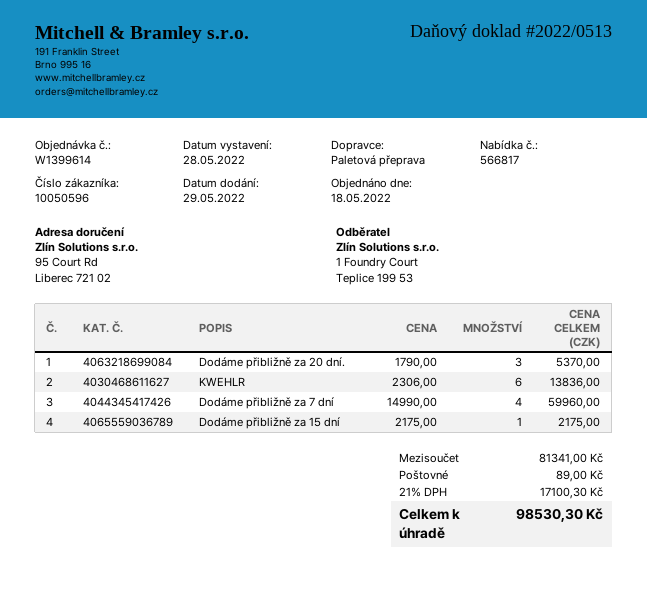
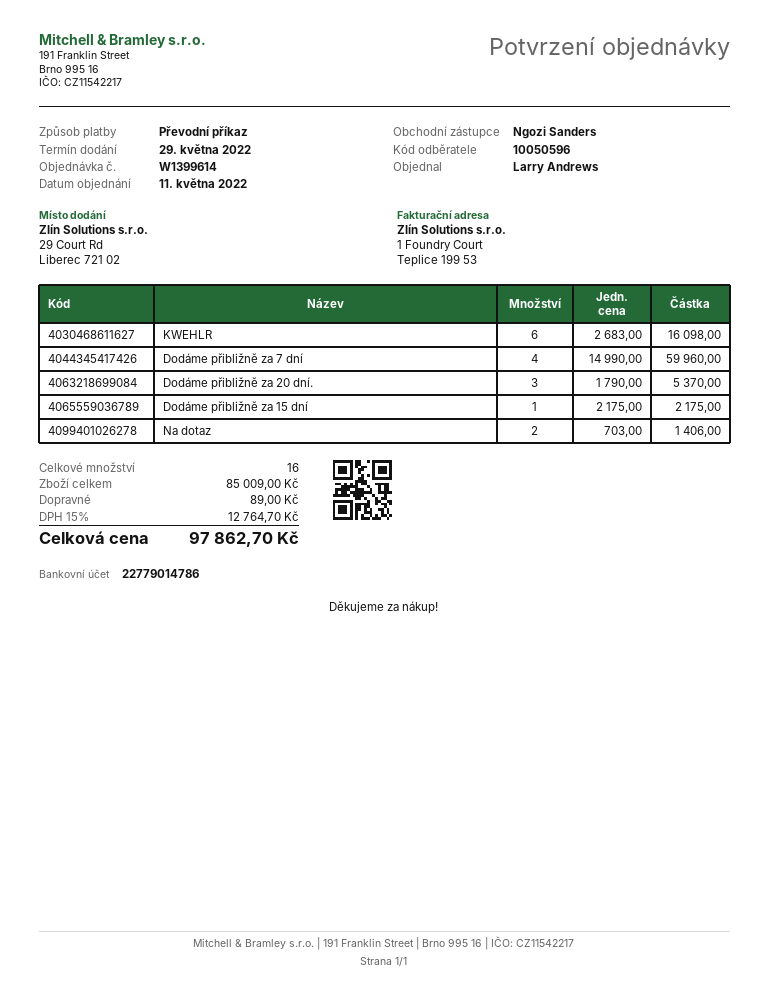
order date: 2022-05-18 -> 2022-05-11
ship to: 95 Court Rd, Liberec 721 02 -> 29 Court Rd, Liberec 721 02
KWEHLR: 6 x 2306.00 = 13836.00 -> 6 x 2683.00 = 16098.00
Na dotaz: none -> 2 x 703.00 = 1406.00
subtotal: 81341.00 -> 85009.00
tax: 21% = 17100.30 -> 15% = 12764.70
total: 98530.30 -> 97862.70

